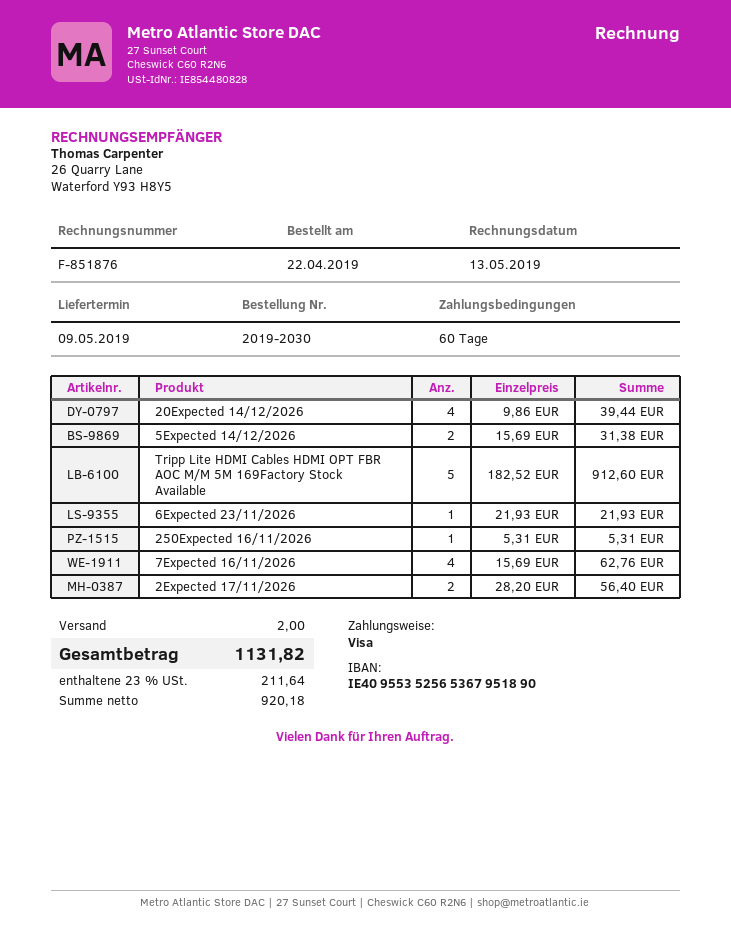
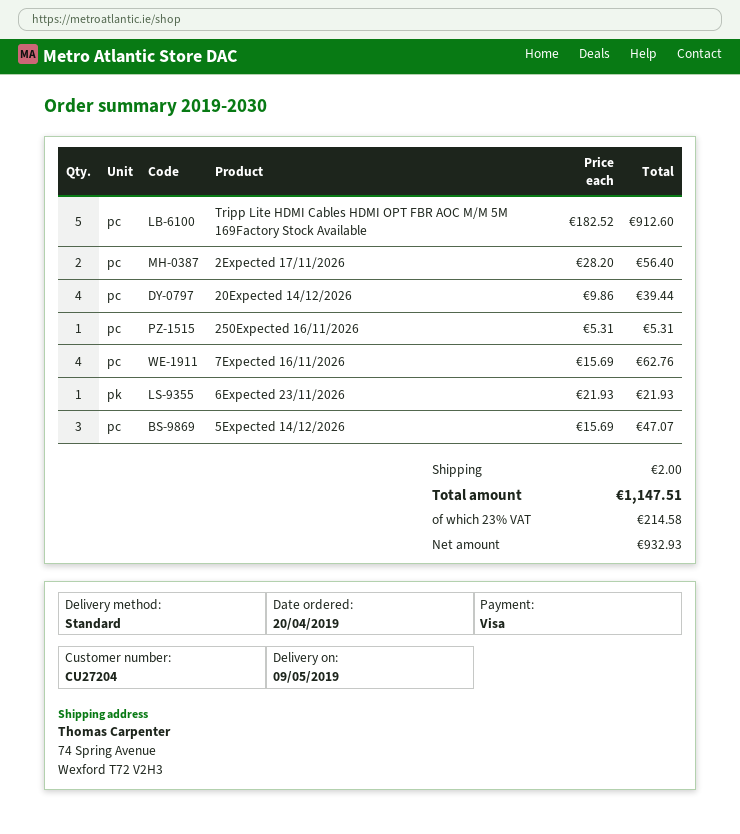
order date: 2019-04-22 -> 2019-04-20
5Expected 14/12/2026: 2 x 15.69 = 31.38 -> 3 x 15.69 = 47.07
net: 920.18 -> 932.93
tax: 23% = 211.64 -> 23% = 214.58
total: 1131.82 -> 1147.51

